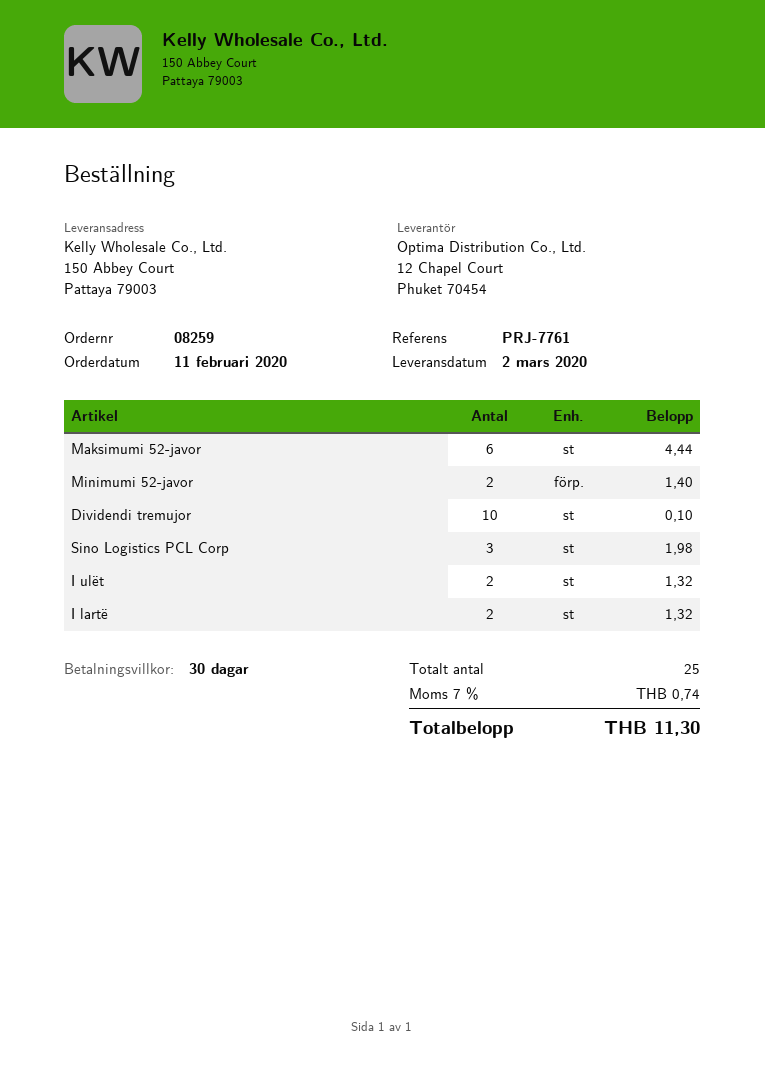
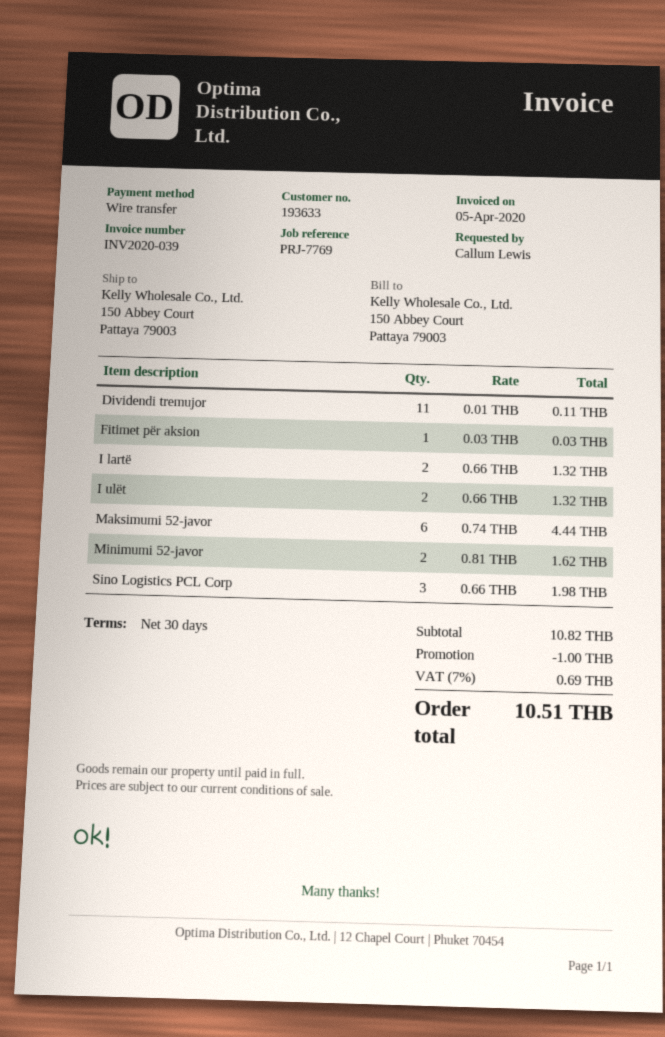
reference: PRJ-7761 -> PRJ-7769
Minimumi 52-javor: 2 for 1.40 -> 2 for 1.62
Dividendi tremujor: 10 for 0.10 -> 11 for 0.11
Fitimet për aksion: none -> 1 for 0.03
discount: none -> 1.00
tax: 7% = 0.74 -> 7% = 0.69
total: 11.30 -> 10.51

